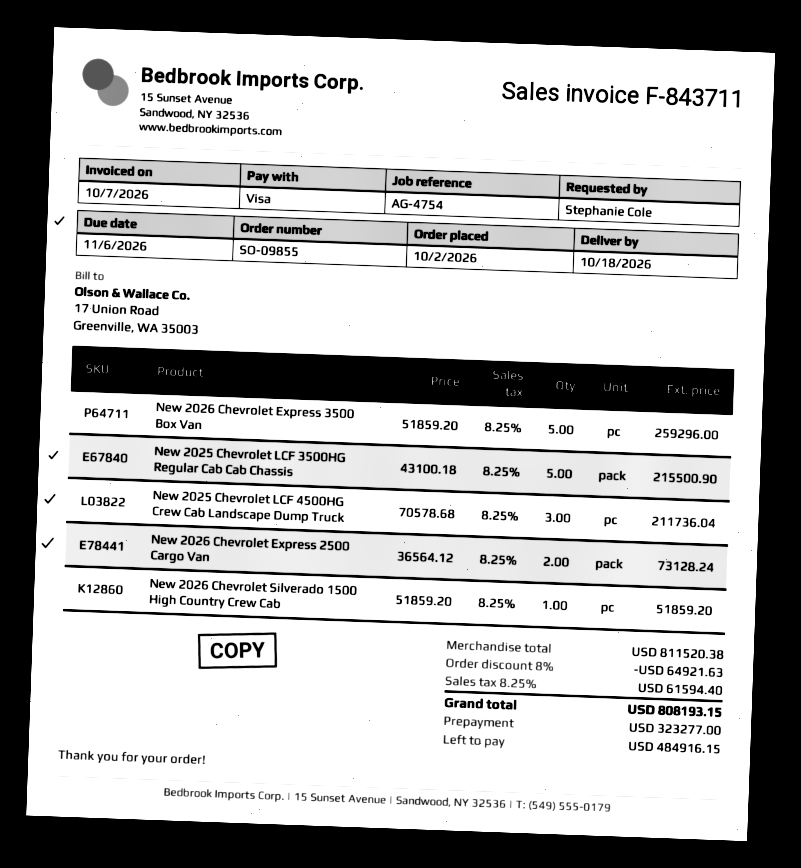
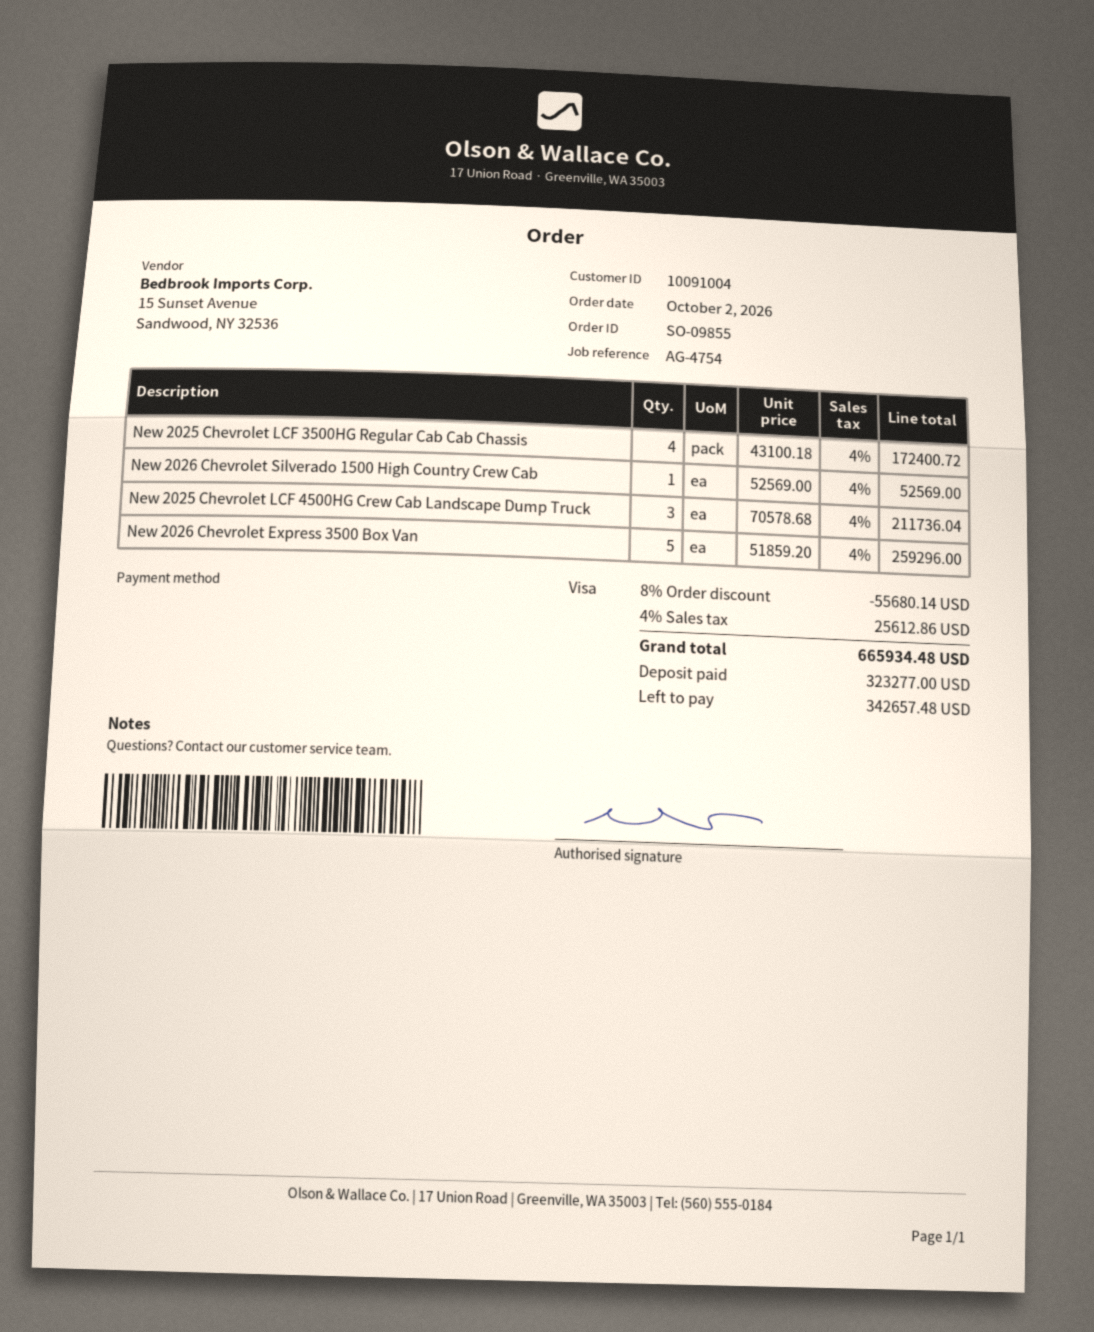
New 2025 Chevrolet LCF 3500HG Regular Cab Cab Chassis: 5 x 43100.18 = 215500.90 -> 4 x 43100.18 = 172400.72
New 2026 Chevrolet Express 2500 Cargo Van: 2 x 36564.12 = 73128.24 -> none
New 2026 Chevrolet Silverado 1500 High Country Crew Cab: 1 x 51859.20 = 51859.20 -> 1 x 52569.00 = 52569.00
discount: 8% = 64921.63 -> 8% = 55680.14
tax: 8.25% = 61594.40 -> 4% = 25612.86
total: 808193.15 -> 665934.48
balance: 484916.15 -> 342657.48

